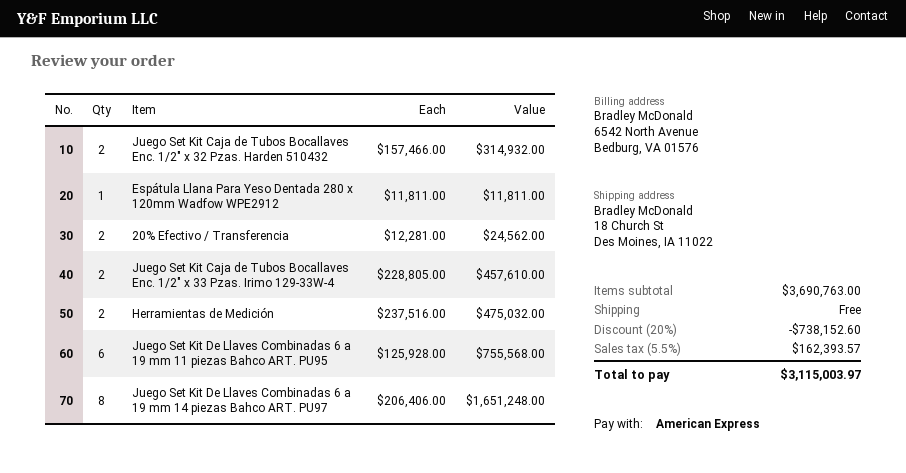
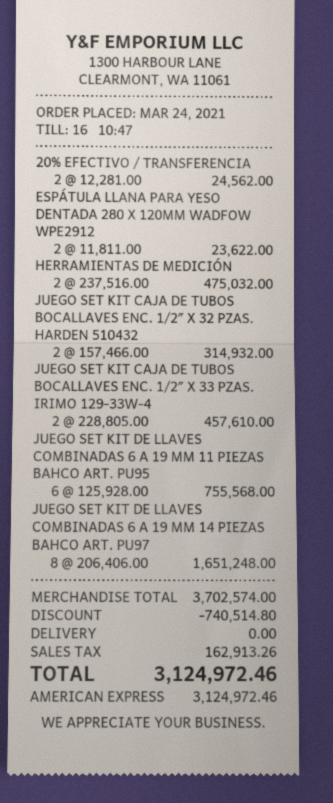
Espátula Llana Para Yeso Dentada 280 x 120mm Wadfow WPE2912: 1 x 11811.00 = 11811.00 -> 2 x 11811.00 = 23622.00
subtotal: 3690763.00 -> 3702574.00
discount: 738152.60 -> 740514.80
tax: 162393.57 -> 162913.26
total: 3115003.97 -> 3124972.46

